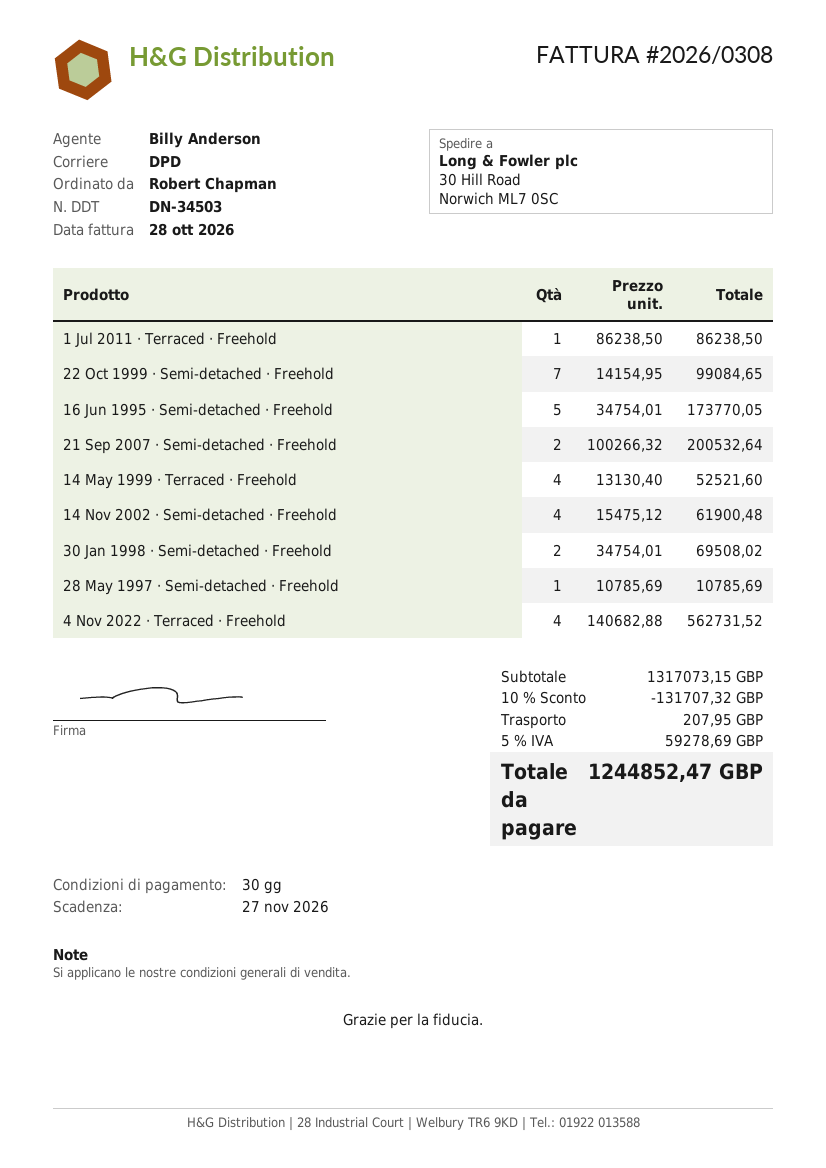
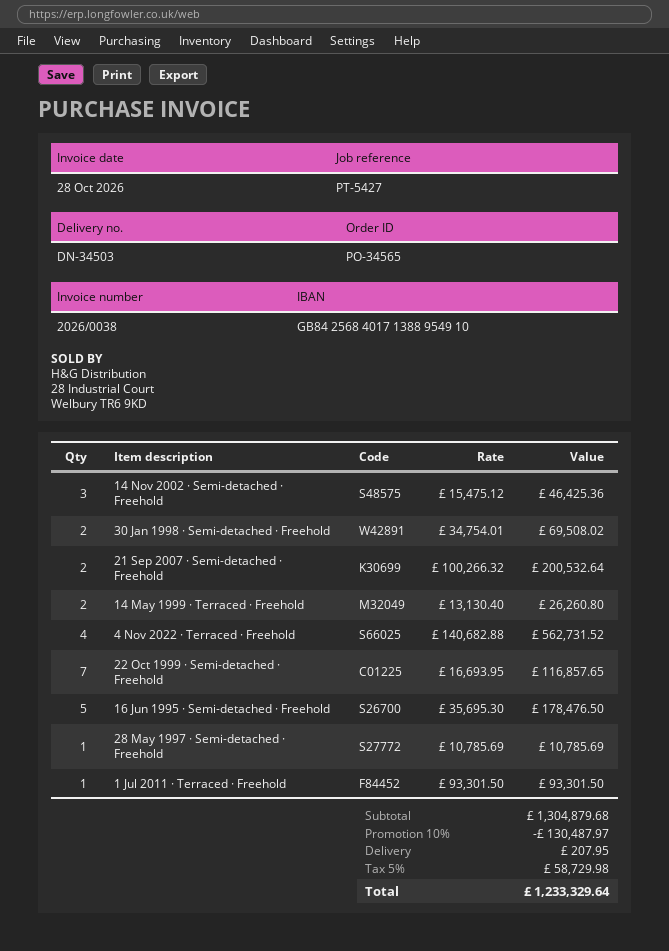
invoice number: 2026/0308 -> 2026/0038
1 Jul 2011 · Terraced · Freehold: 1 x 86238.50 = 86238.50 -> 1 x 93301.50 = 93301.50
22 Oct 1999 · Semi-detached · Freehold: 7 x 14154.95 = 99084.65 -> 7 x 16693.95 = 116857.65
16 Jun 1995 · Semi-detached · Freehold: 5 x 34754.01 = 173770.05 -> 5 x 35695.30 = 178476.50
14 May 1999 · Terraced · Freehold: 4 x 13130.40 = 52521.60 -> 2 x 13130.40 = 26260.80
14 Nov 2002 · Semi-detached · Freehold: 4 x 15475.12 = 61900.48 -> 3 x 15475.12 = 46425.36
subtotal: 1317073.15 -> 1304879.68
discount: 10% = 131707.32 -> 10% = 130487.97
tax: 5% = 59278.69 -> 5% = 58729.98
total: 1244852.47 -> 1233329.64

